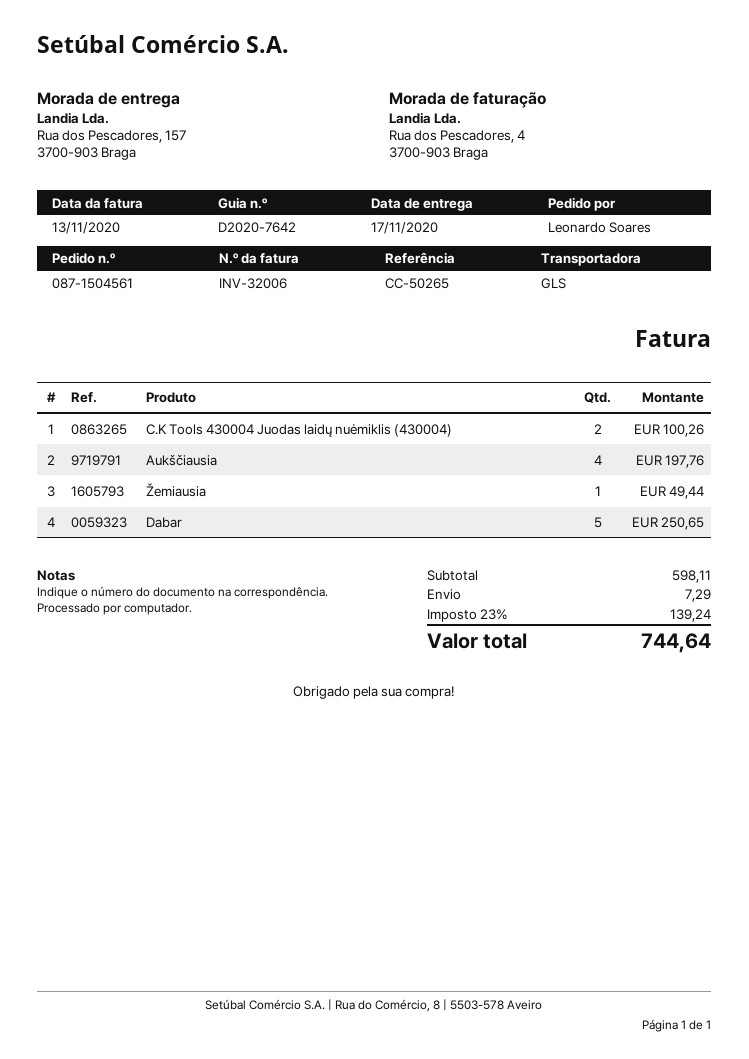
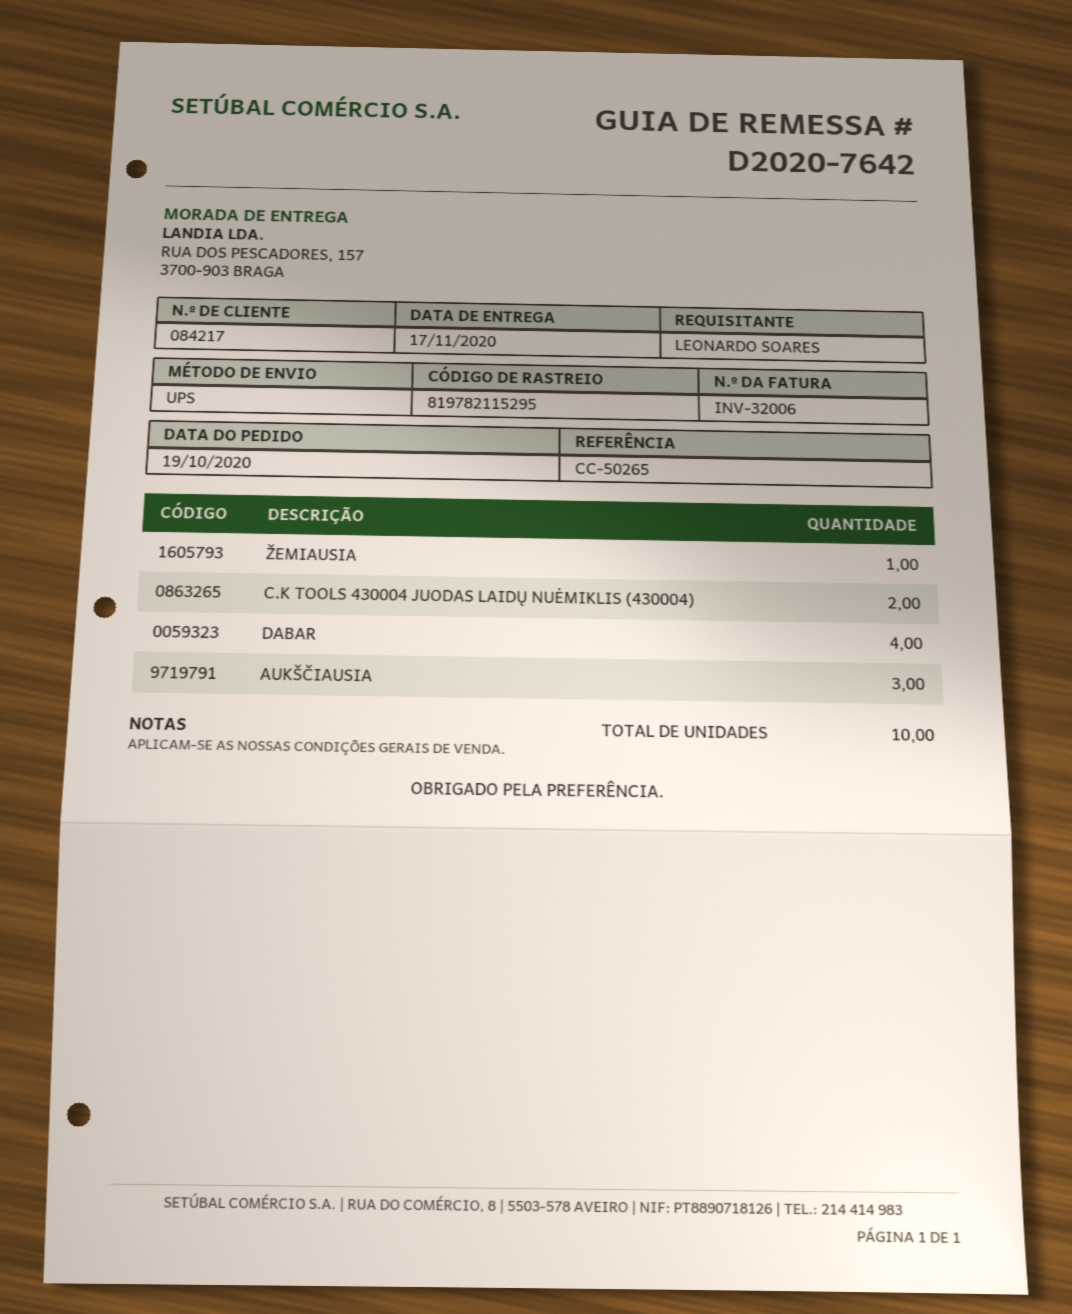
shipping method: GLS -> UPS
Aukščiausia: 4 -> 3
Dabar: 5 -> 4

